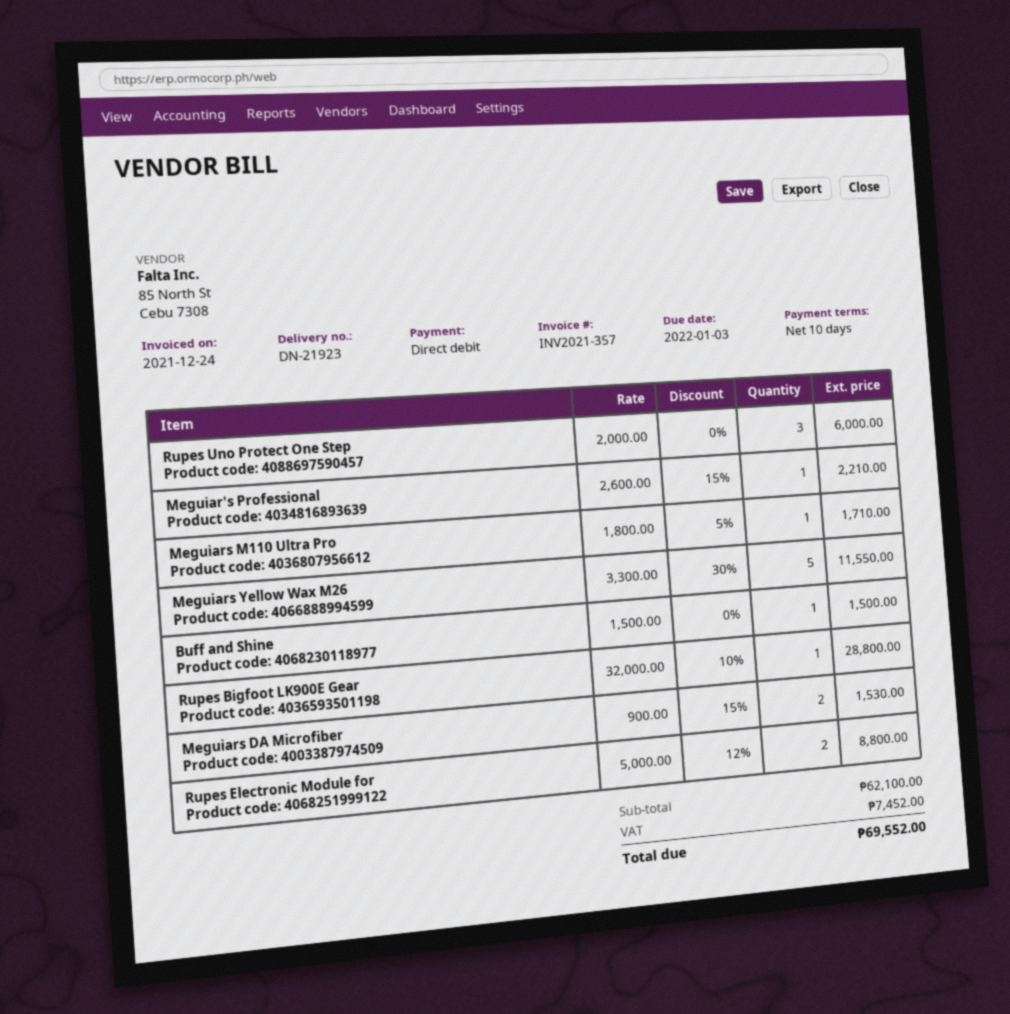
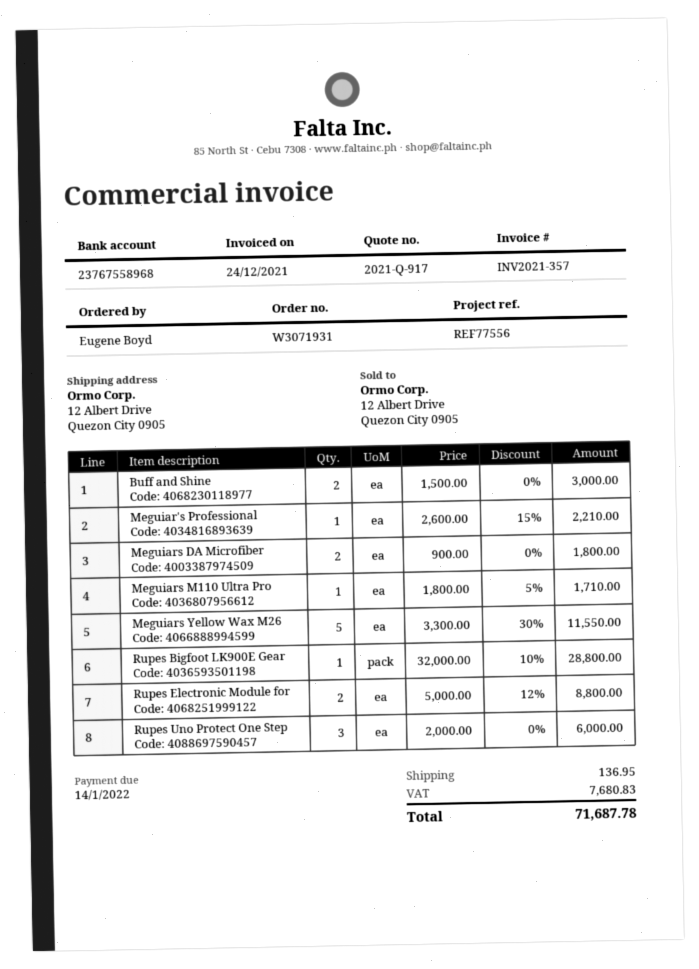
due date: 2022-01-03 -> 2022-01-14
Buff and Shine: 1 x 1500.00 = 1500.00 -> 2 x 1500.00 = 3000.00
Meguiars DA Microfiber: 2 x 900.00 - 15% = 1530.00 -> 2 x 900.00 = 1800.00
shipping: none -> 136.95
tax: 7452.00 -> 7680.83
total: 69552.00 -> 71687.78

